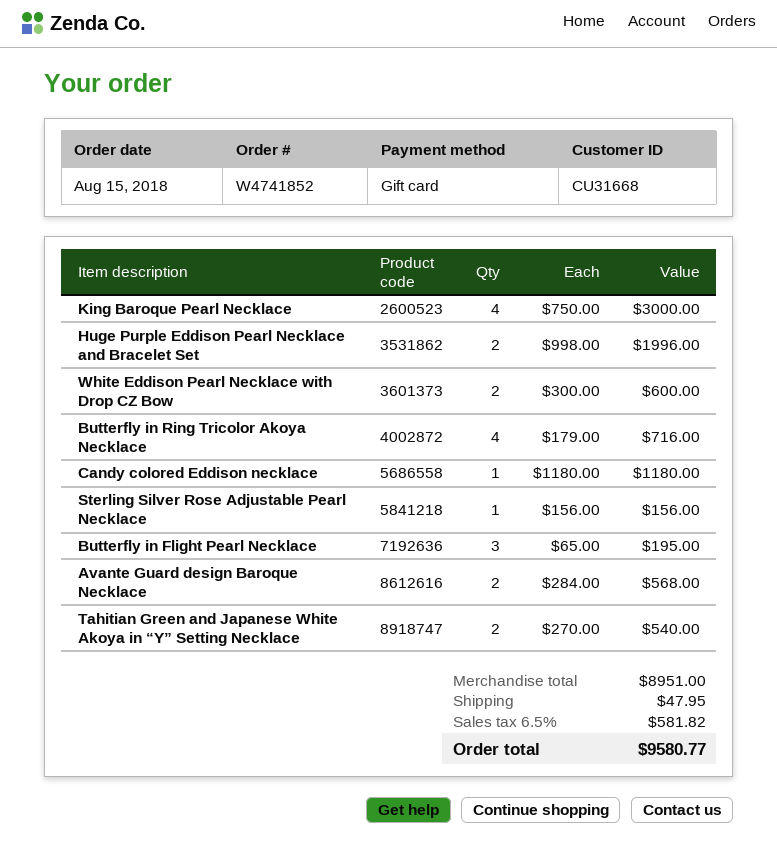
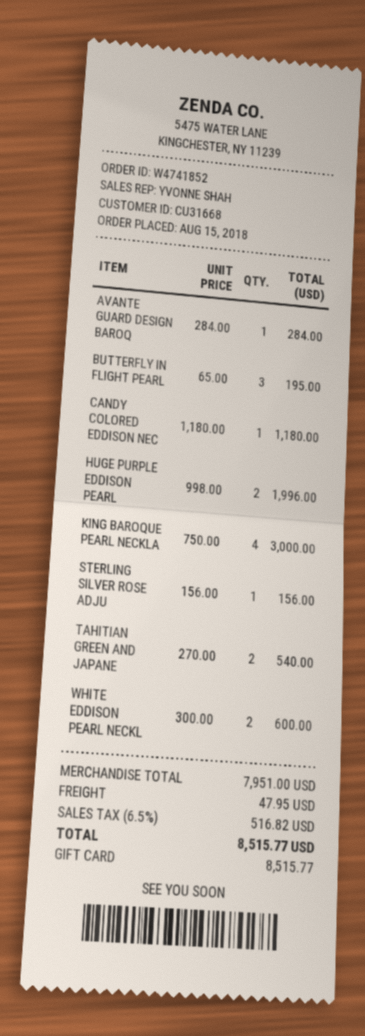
Butterfly in Ring Tricolor Akoya Necklace: 4 x 179.00 = 716.00 -> none
Avante Guard design Baroque Necklace: 2 x 284.00 = 568.00 -> 1 x 284.00 = 284.00
subtotal: 8951.00 -> 7951.00
tax: 6.5% = 581.82 -> 6.5% = 516.82
total: 9580.77 -> 8515.77

